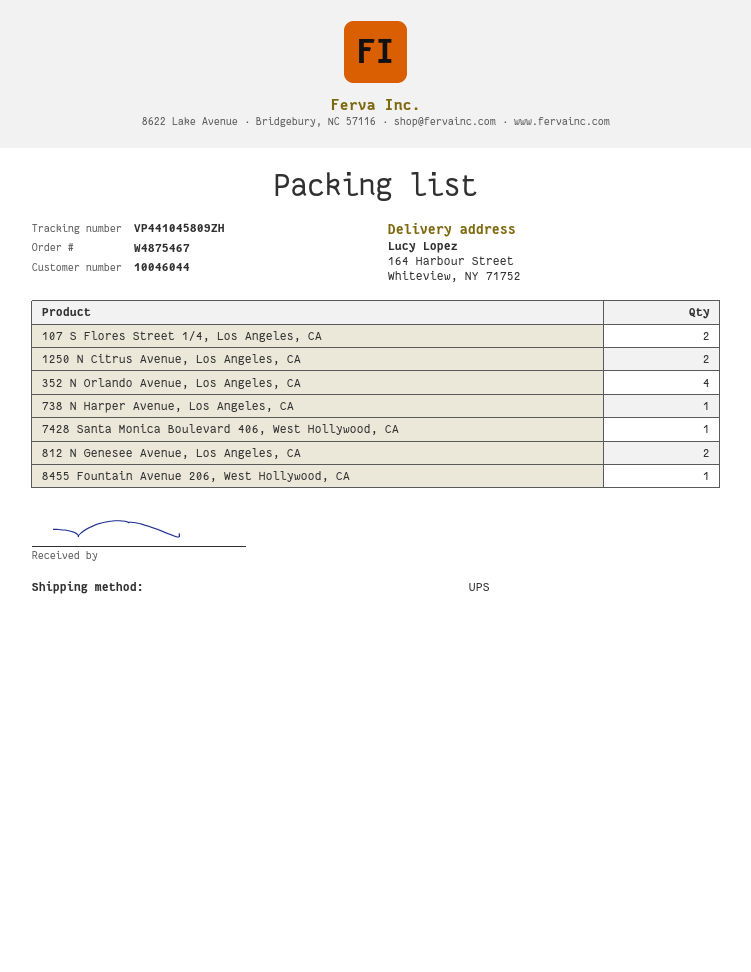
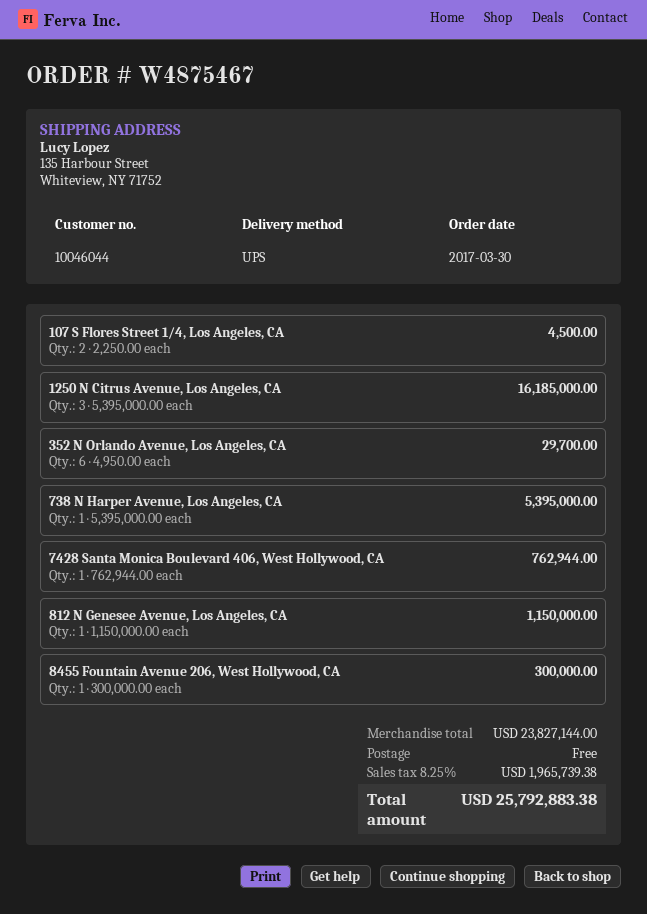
ship to: 164 Harbour Street, Whiteview, NY 71752 -> 135 Harbour Street, Whiteview, NY 71752
1250 N Citrus Avenue, Los Angeles, CA: 2 -> 3
352 N Orlando Avenue, Los Angeles, CA: 4 -> 6
812 N Genesee Avenue, Los Angeles, CA: 2 -> 1

